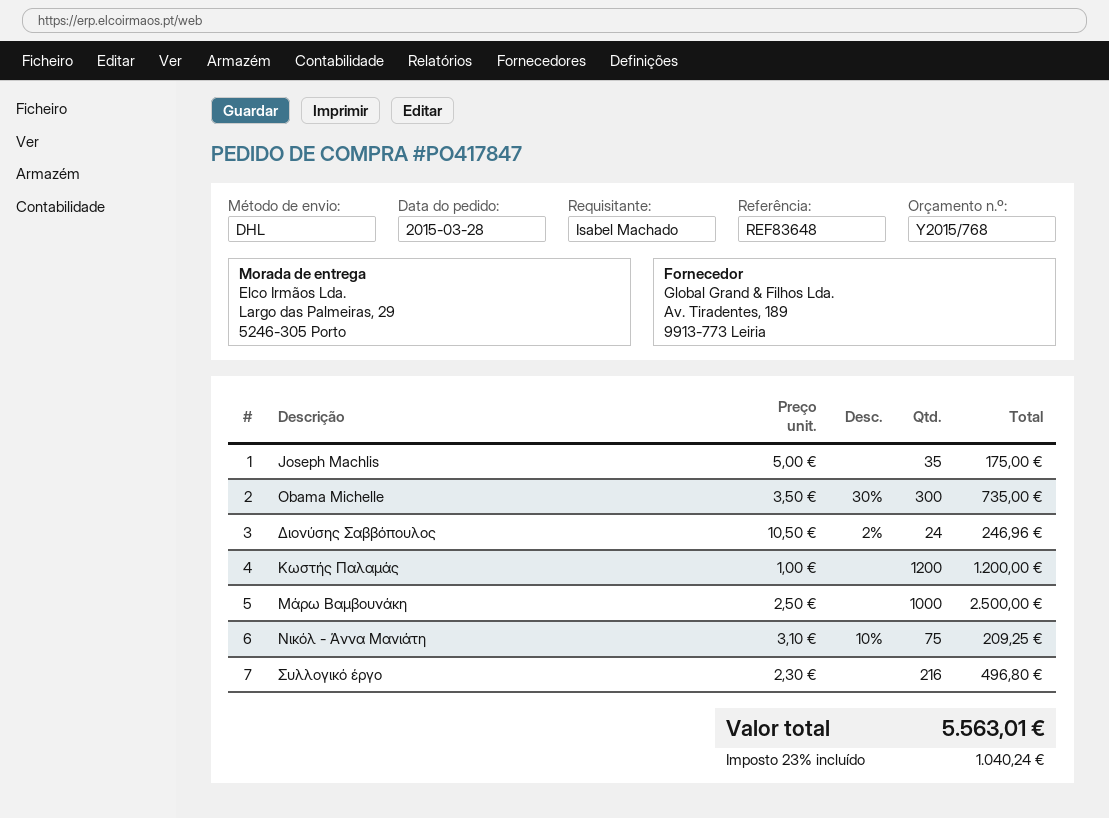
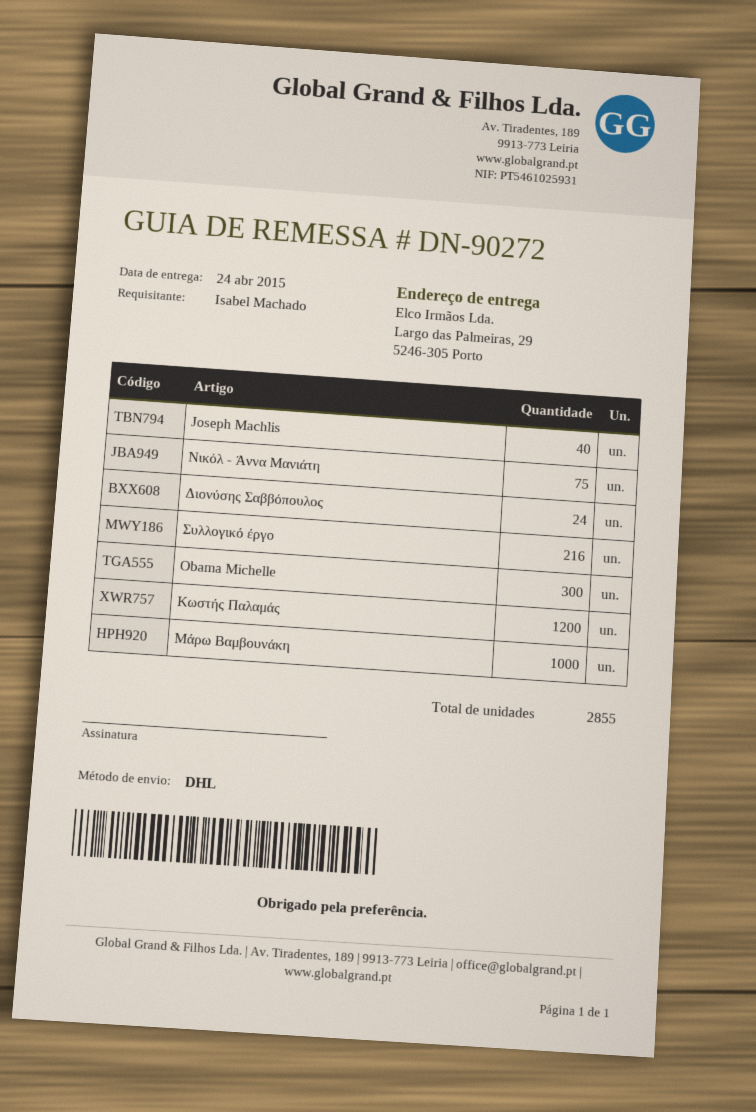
Joseph Machlis: 35 -> 40

